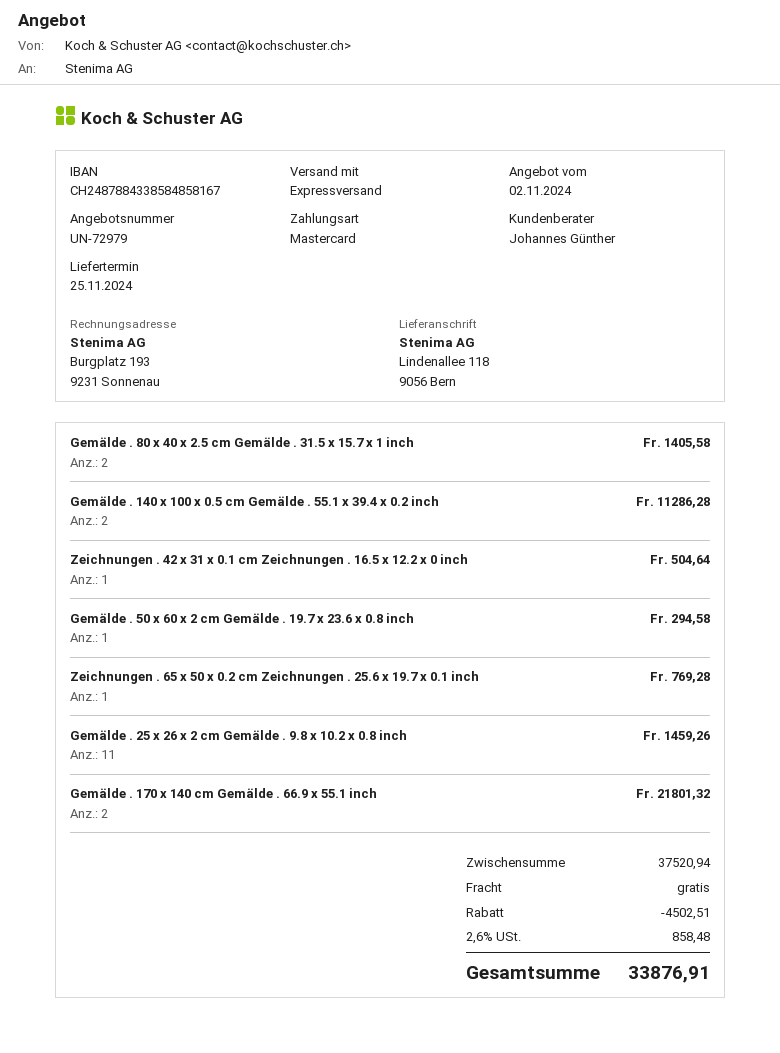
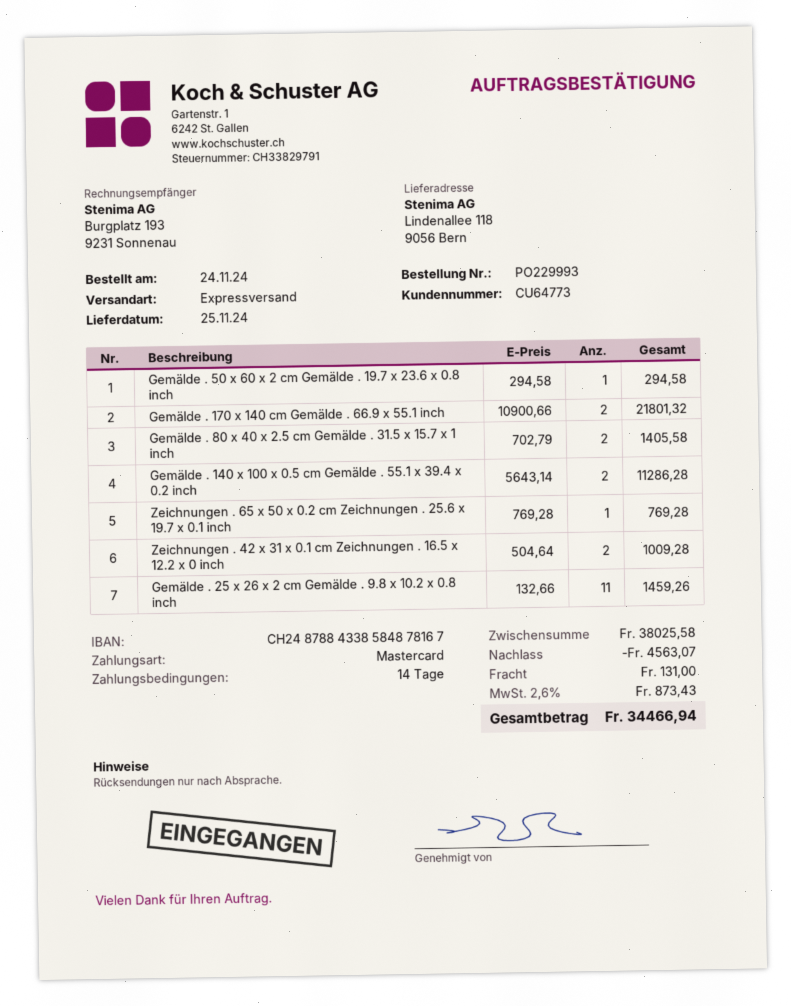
bank account: CH2487884338584858167 -> CH2487884338584878167
Zeichnungen . 42 x 31 x 0.1 cm Zeichnungen . 16.5 x 12.2 x 0 inch: 1 for 504.64 -> 2 for 1009.28
subtotal: 37520.94 -> 38025.58
discount: 4502.51 -> 4563.07
shipping: 0.00 -> 131.00
tax: 2.6% = 858.48 -> 2.6% = 873.43
total: 33876.91 -> 34466.94

